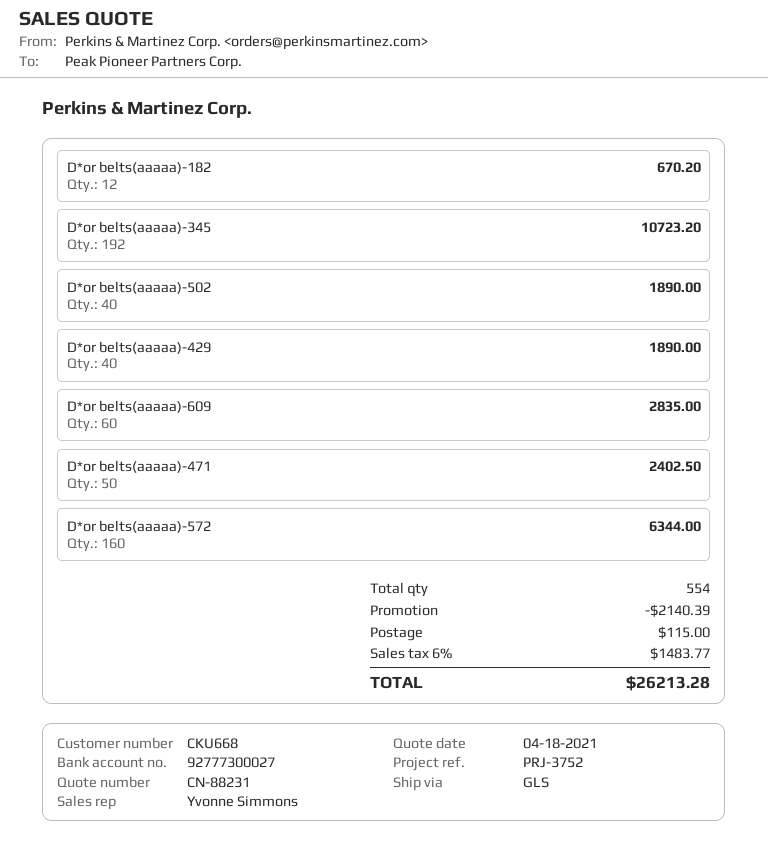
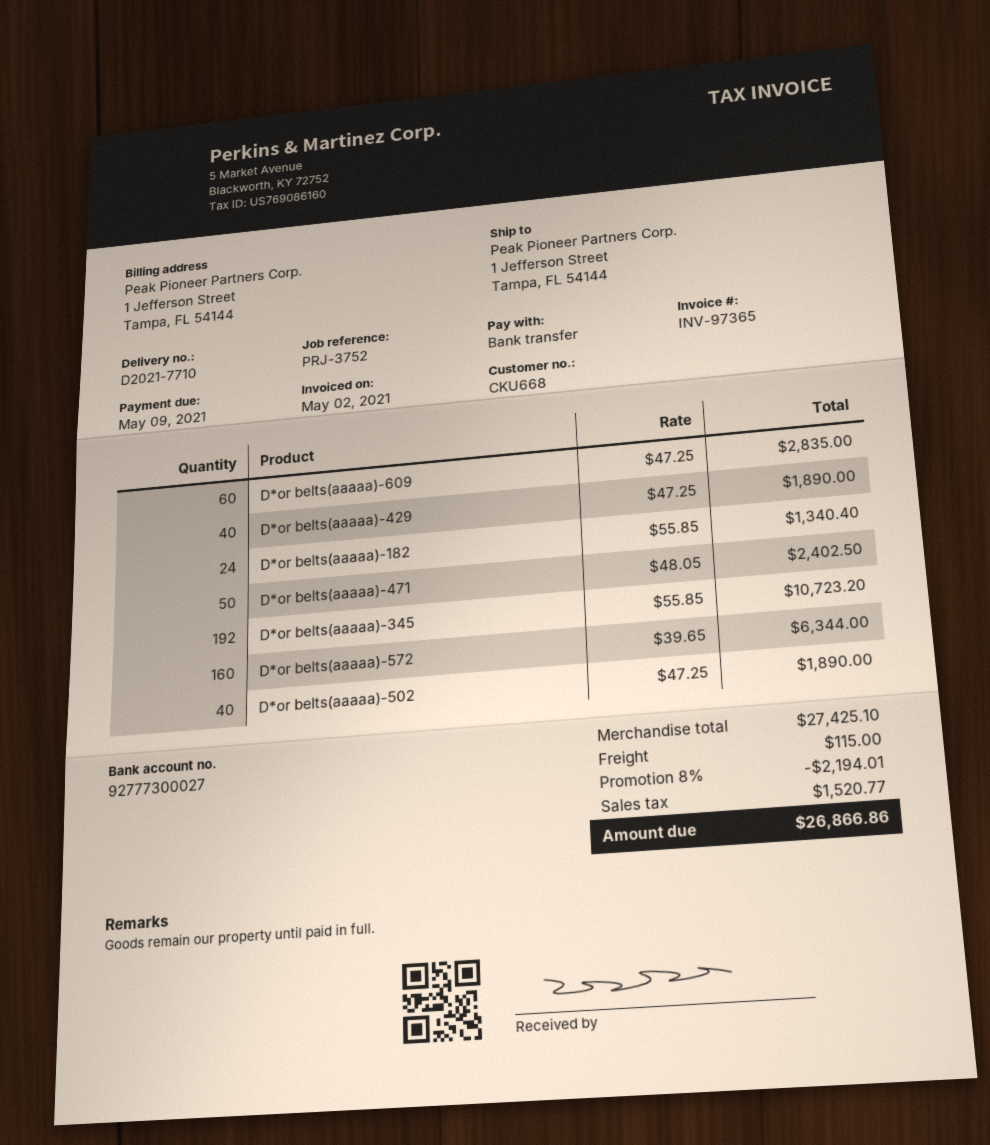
D*or belts(aaaaa)-182: 12 for 670.20 -> 24 for 1340.40
discount: 2140.39 -> 2194.01
tax: 1483.77 -> 1520.77
total: 26213.28 -> 26866.86

